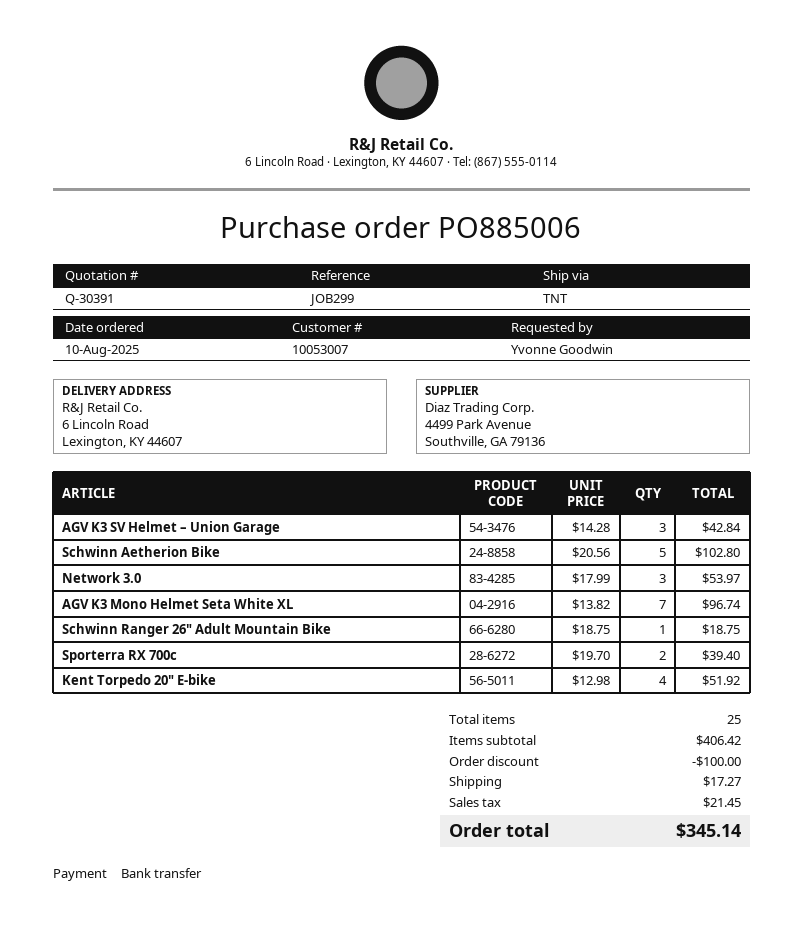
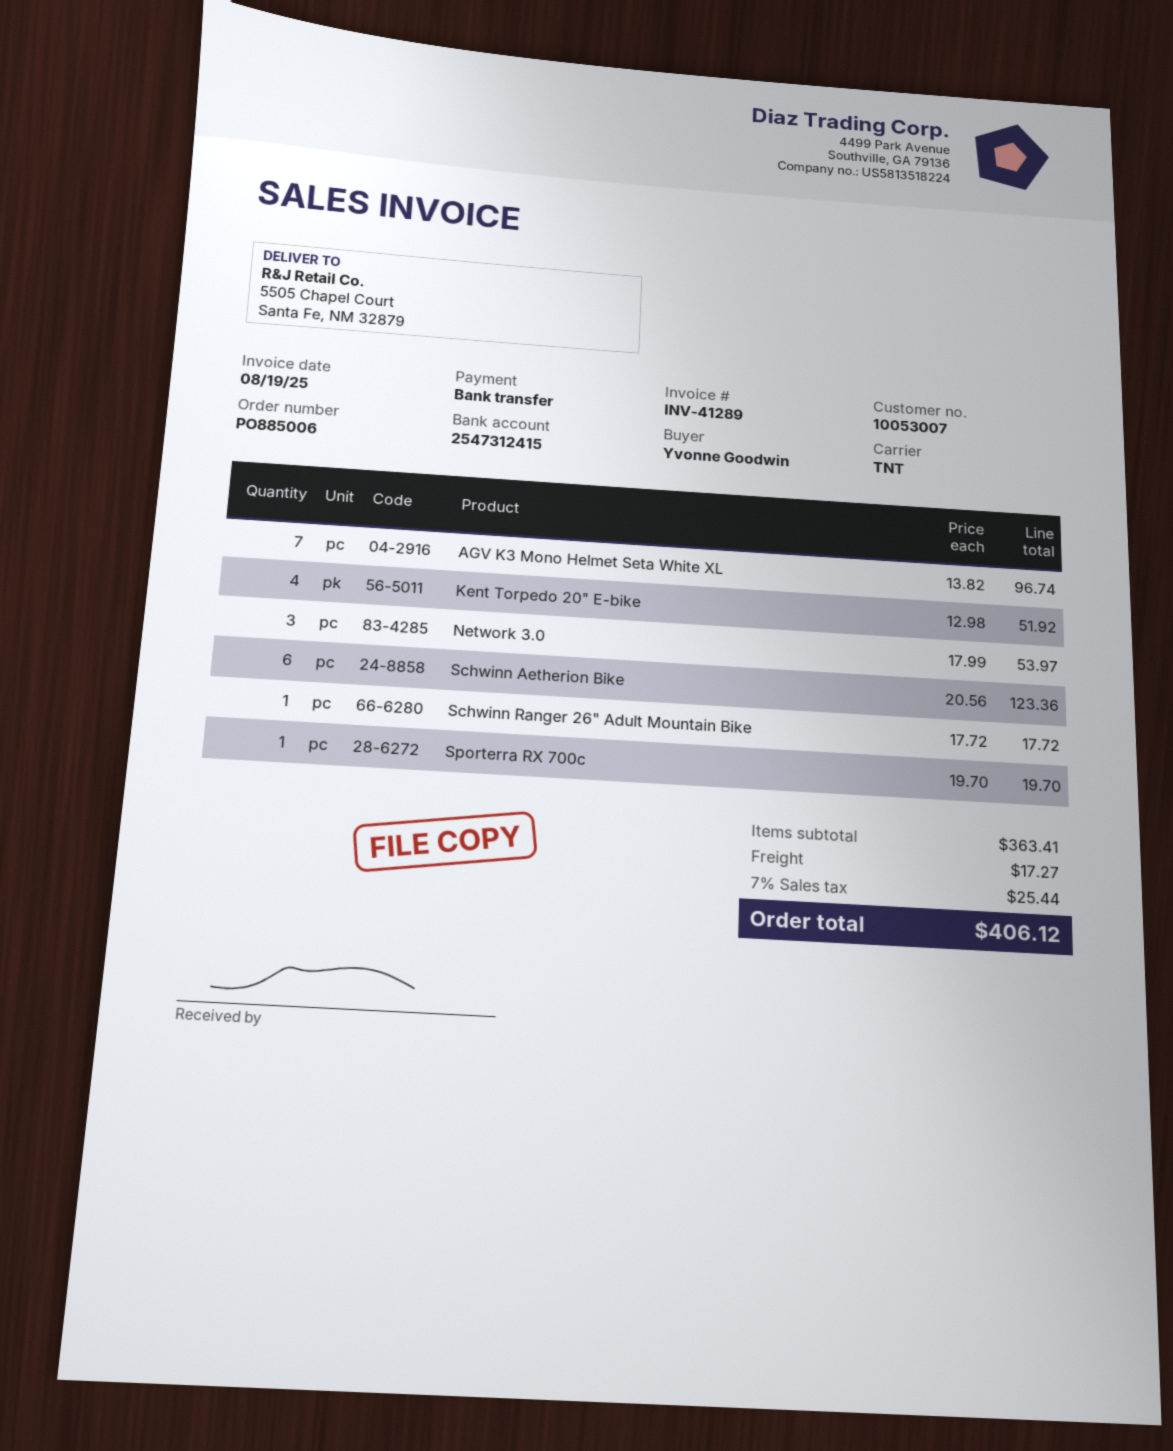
ship to: 6 Lincoln Road, Lexington, KY 44607 -> 5505 Chapel Court, Santa Fe, NM 32879
AGV K3 SV Helmet – Union Garage: 3 x 14.28 = 42.84 -> none
Schwinn Aetherion Bike: 5 x 20.56 = 102.80 -> 6 x 20.56 = 123.36
Schwinn Ranger 26" Adult Mountain Bike: 1 x 18.75 = 18.75 -> 1 x 17.72 = 17.72
Sporterra RX 700c: 2 x 19.70 = 39.40 -> 1 x 19.70 = 19.70
subtotal: 406.42 -> 363.41
discount: 100.00 -> none
tax: 21.45 -> 25.44
total: 345.14 -> 406.12

